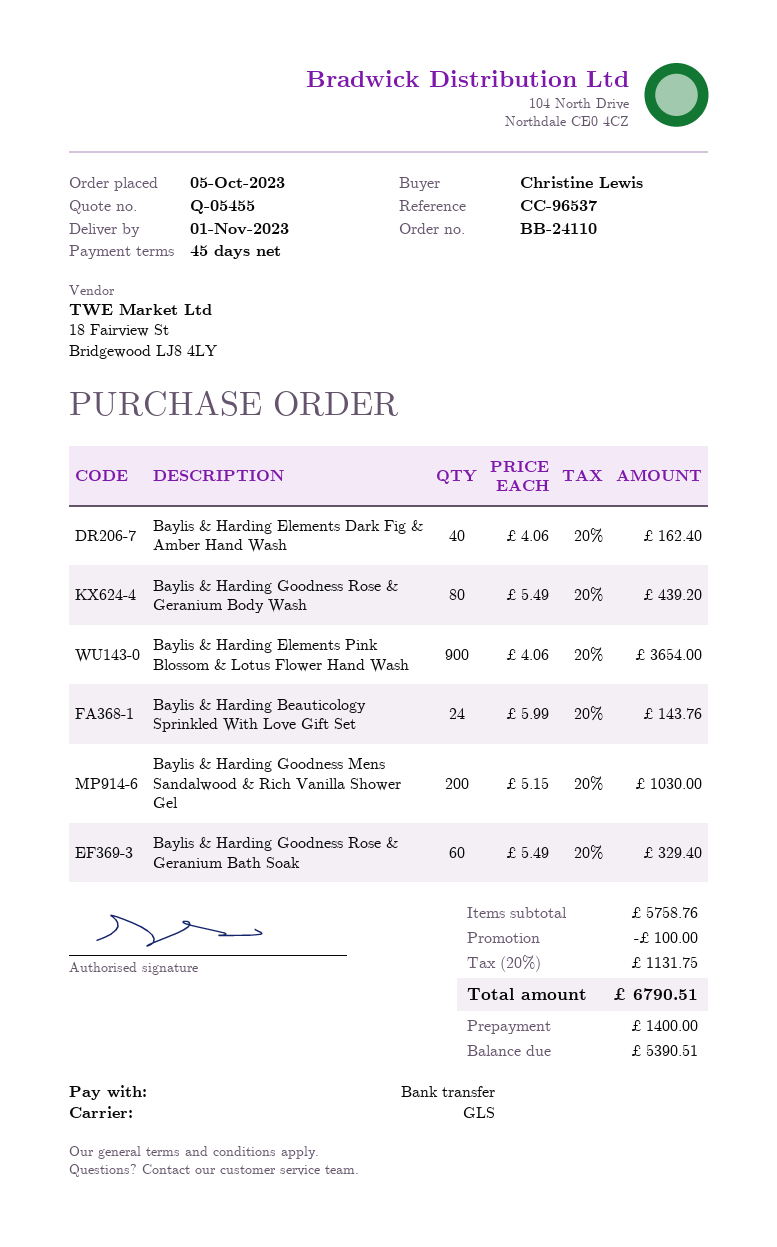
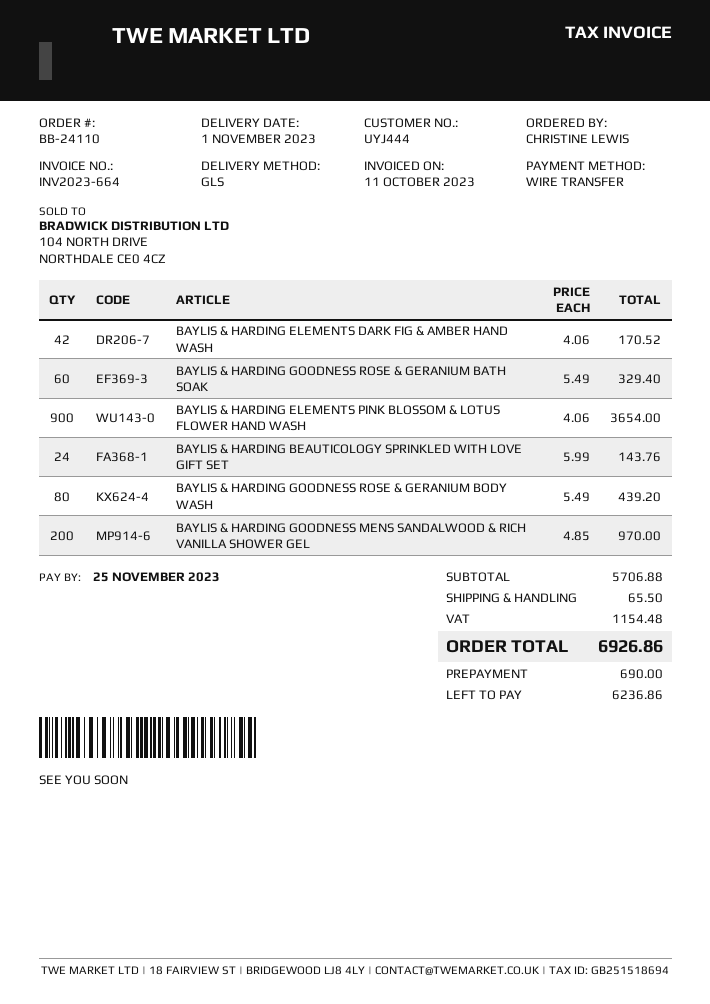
Baylis & Harding Elements Dark Fig & Amber Hand Wash: 40 x 4.06 = 162.40 -> 42 x 4.06 = 170.52
Baylis & Harding Goodness Mens Sandalwood & Rich Vanilla Shower Gel: 200 x 5.15 = 1030.00 -> 200 x 4.85 = 970.00
subtotal: 5758.76 -> 5706.88
discount: 100.00 -> none
shipping: none -> 65.50
tax: 1131.75 -> 1154.48
total: 6790.51 -> 6926.86
deposit: 1400.00 -> 690.00
balance: 5390.51 -> 6236.86

